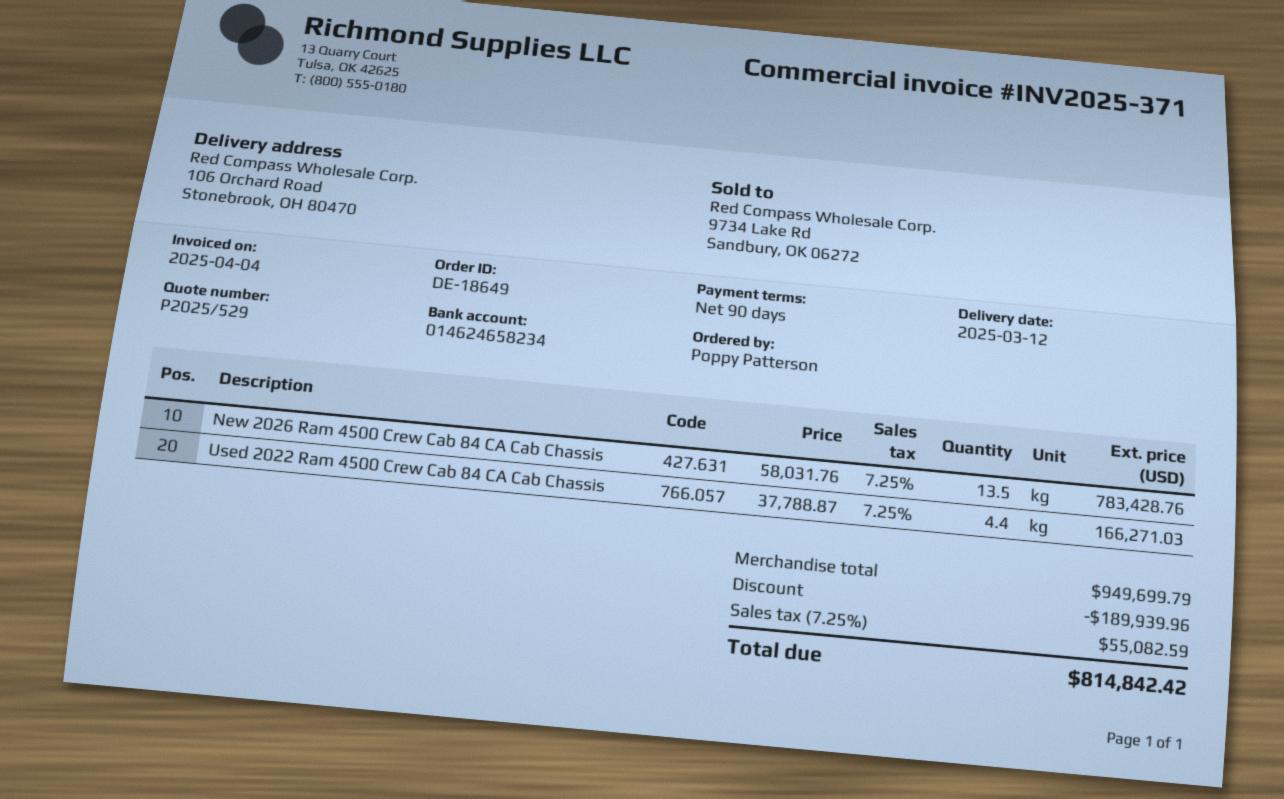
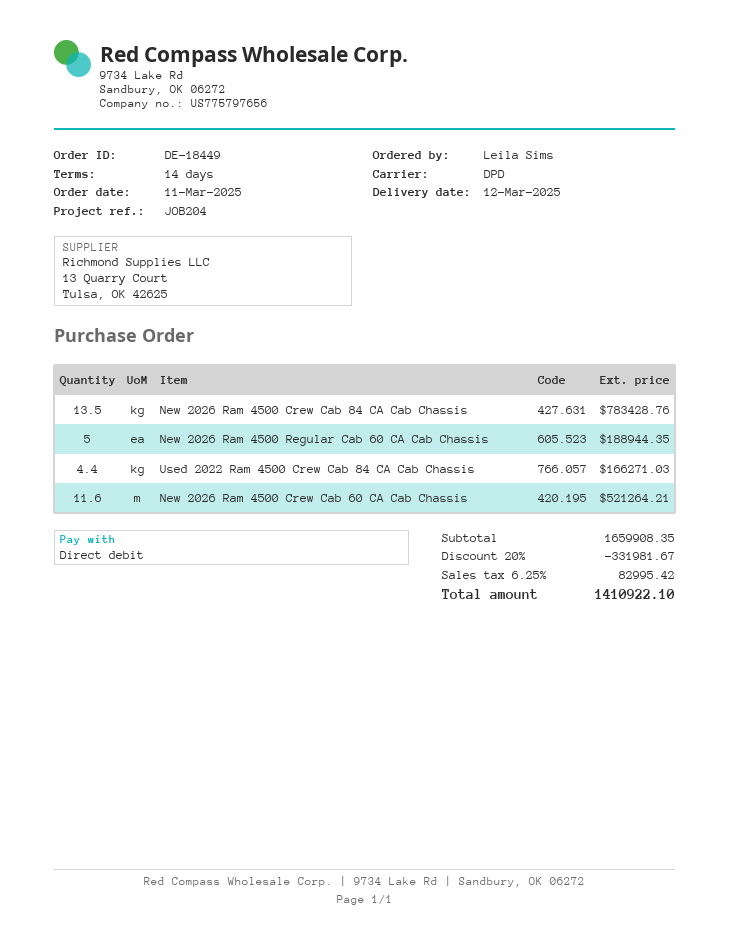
order number: DE-18649 -> DE-18449
payment terms: 90 days -> 14 days
ordered by: Poppy Patterson -> Leila Sims
New 2026 Ram 4500 Regular Cab 60 CA Cab Chassis: none -> 5 for 188944.35
New 2026 Ram 4500 Crew Cab 60 CA Cab Chassis: none -> 11.6 for 521264.21
subtotal: 949699.79 -> 1659908.35
discount: 189939.96 -> 331981.67
tax: 7.25% = 55082.59 -> 6.25% = 82995.42
total: 814842.42 -> 1410922.10

